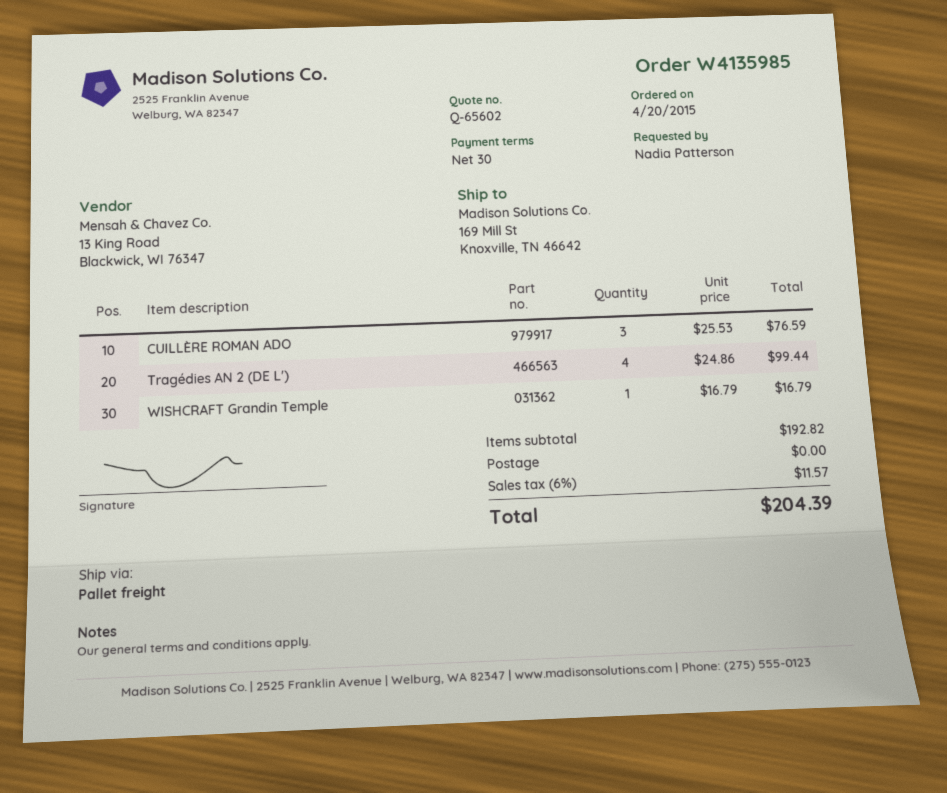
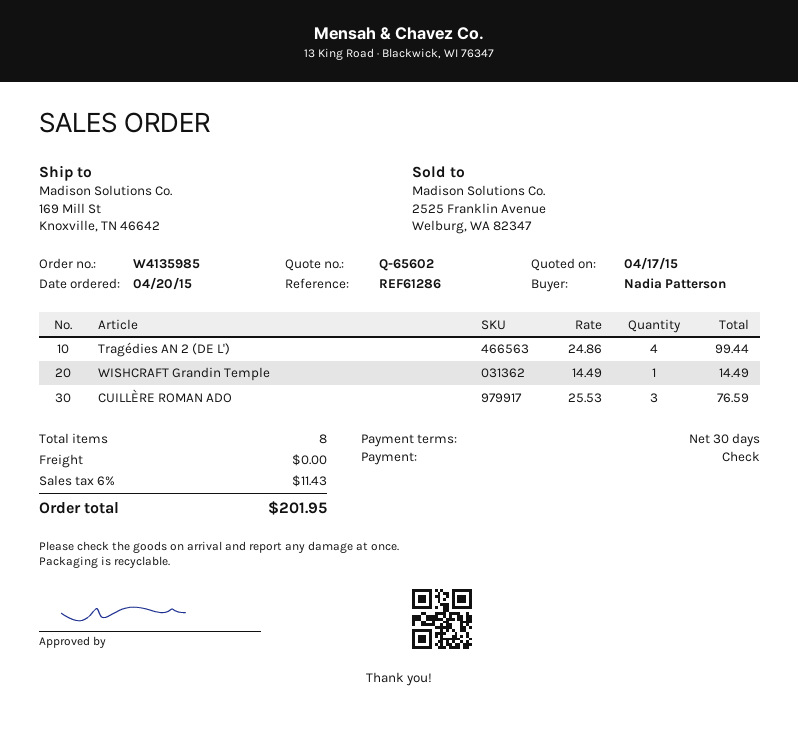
WISHCRAFT Grandin Temple: 1 x 16.79 = 16.79 -> 1 x 14.49 = 14.49
tax: 6% = 11.57 -> 6% = 11.43
total: 204.39 -> 201.95

